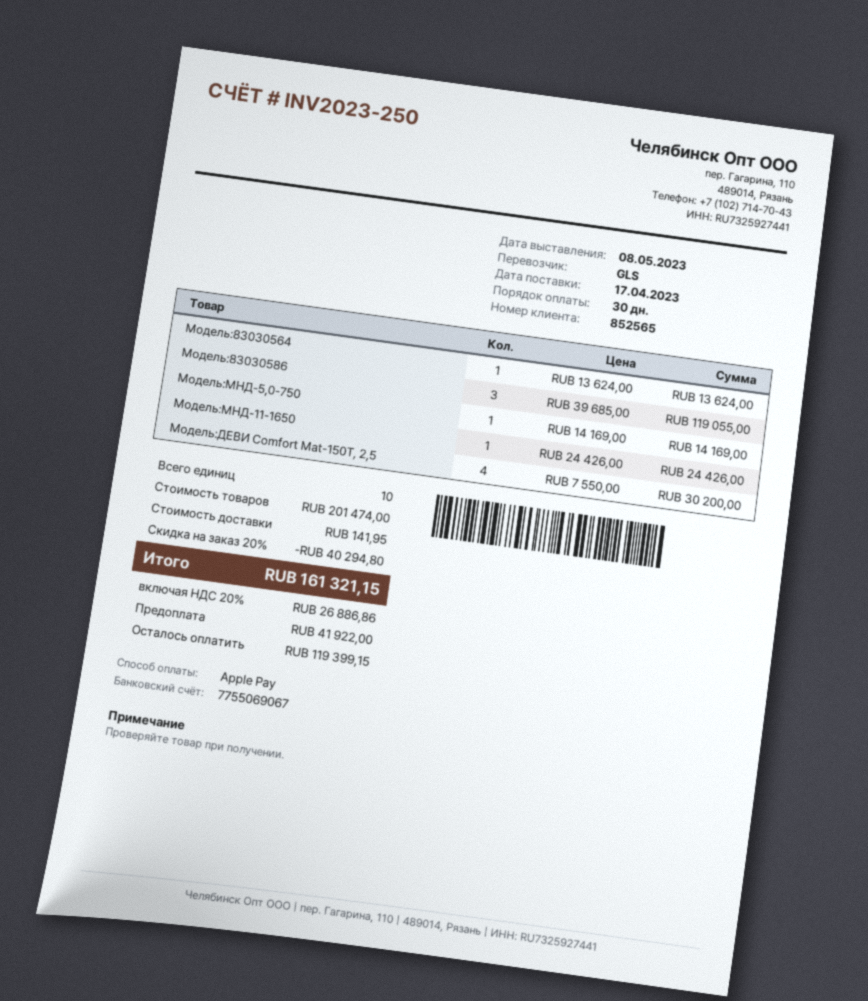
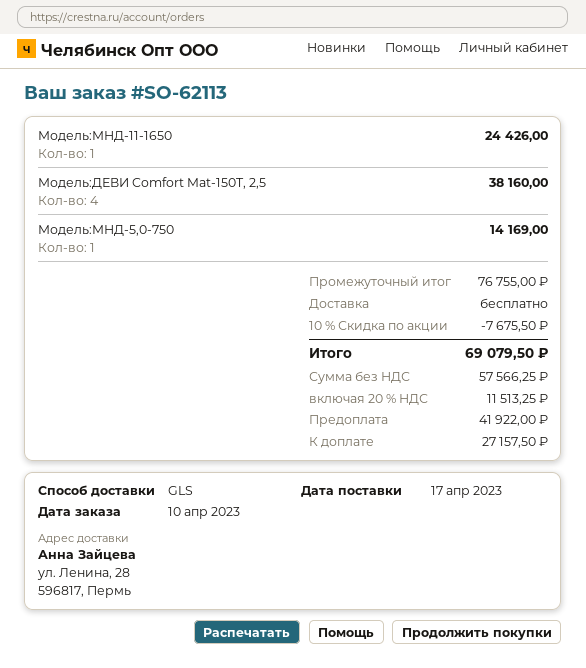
Модель:83030564: 1 for 13624.00 -> none
Модель:83030586: 3 for 119055.00 -> none
Модель:ДЕВИ Comfort Mat-150T, 2,5: 4 for 30200.00 -> 4 for 38160.00
subtotal: 201474.00 -> 76755.00
discount: 20% = 40294.80 -> 10% = 7675.50
shipping: 141.95 -> 0.00
tax: 20% = 26886.86 -> 20% = 11513.25
total: 161321.15 -> 69079.50
balance: 119399.15 -> 27157.50

